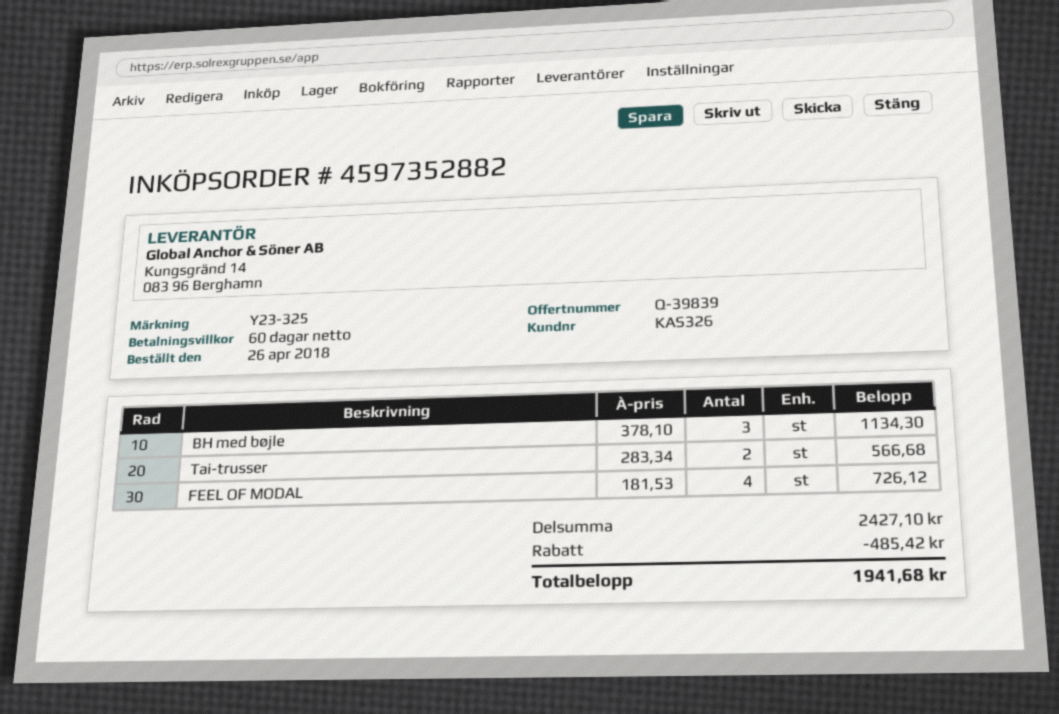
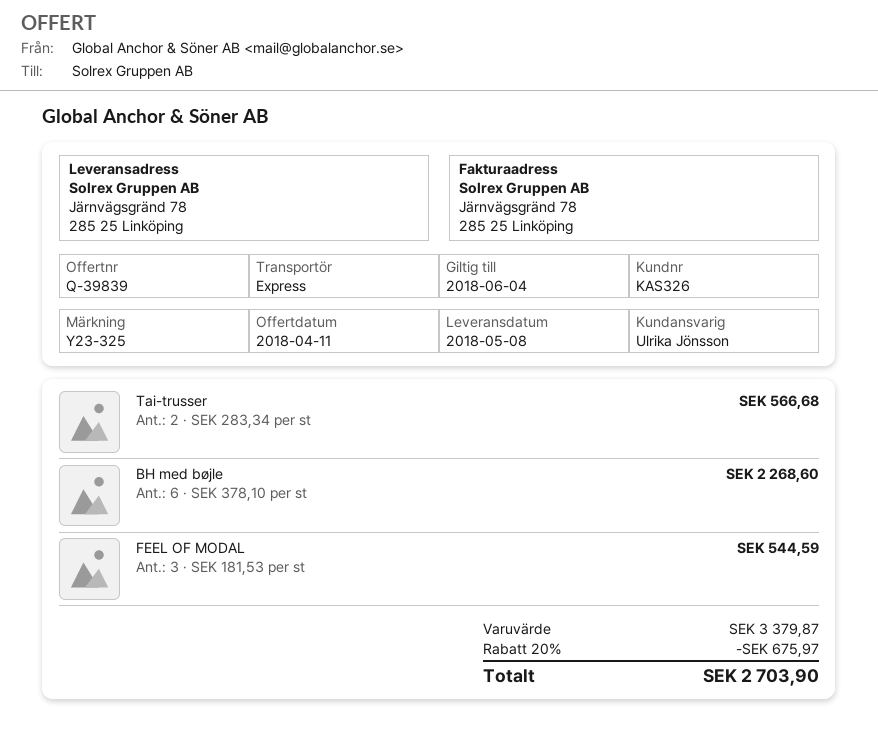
BH med bøjle: 3 x 378.10 = 1134.30 -> 6 x 378.10 = 2268.60
FEEL OF MODAL: 4 x 181.53 = 726.12 -> 3 x 181.53 = 544.59
subtotal: 2427.10 -> 3379.87
discount: 485.42 -> 675.97
total: 1941.68 -> 2703.90

